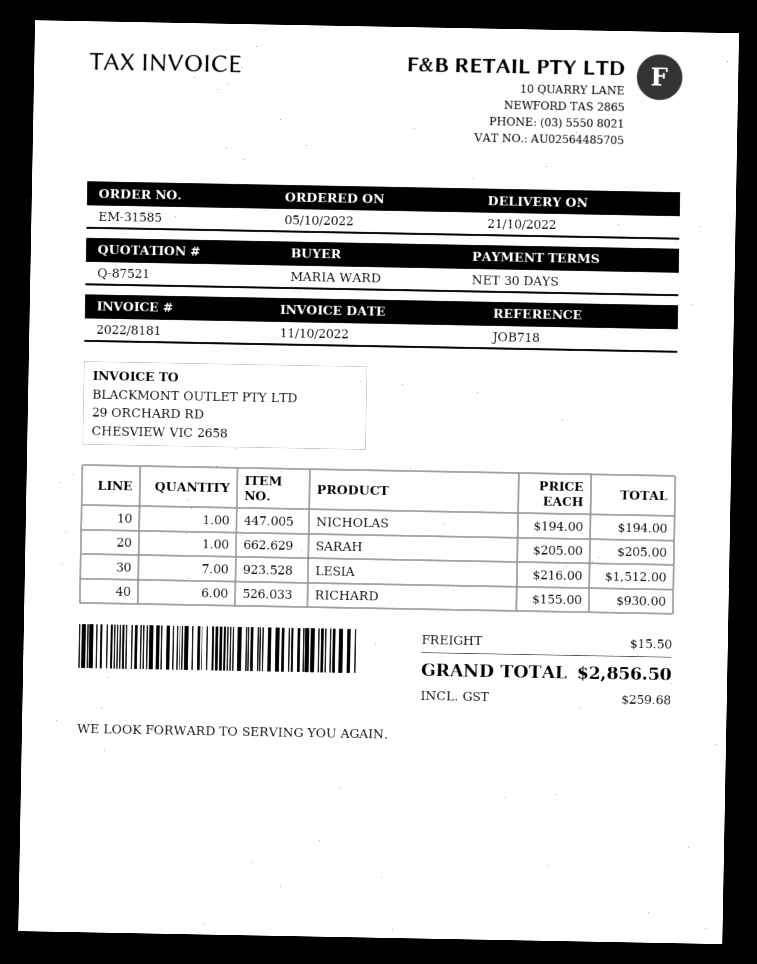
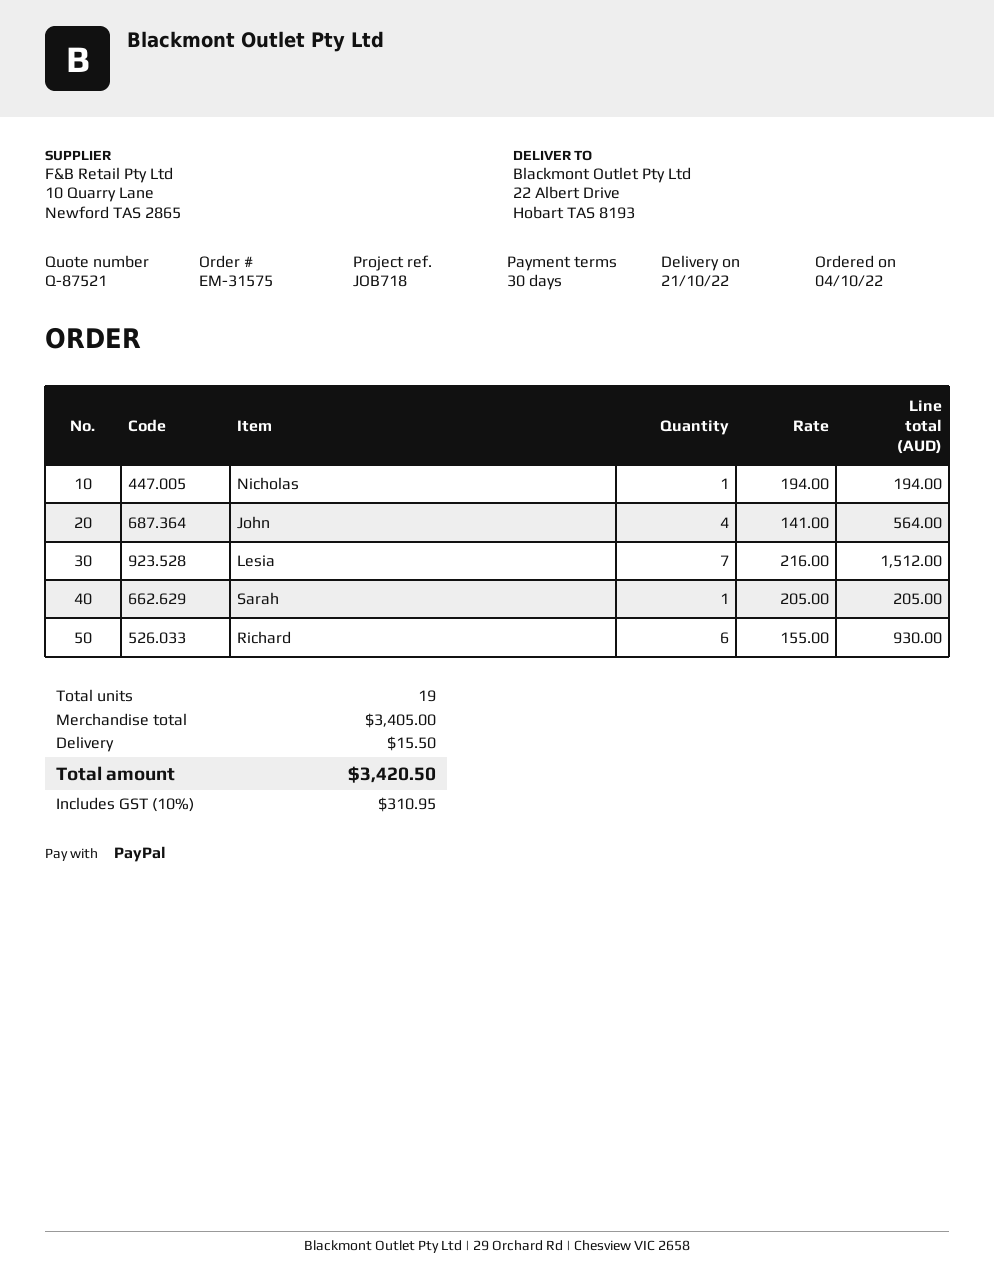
order number: EM-31585 -> EM-31575
order date: 2022-10-05 -> 2022-10-04
John: none -> 4 x 141.00 = 564.00
tax: 259.68 -> 310.95
total: 2856.50 -> 3420.50

